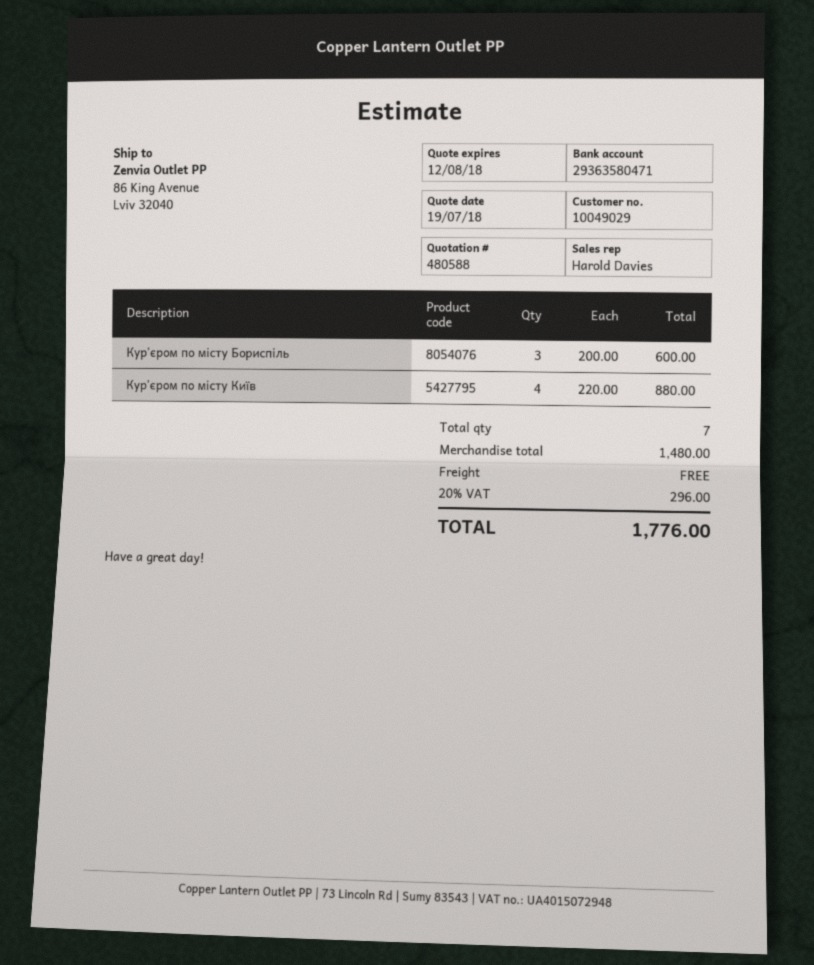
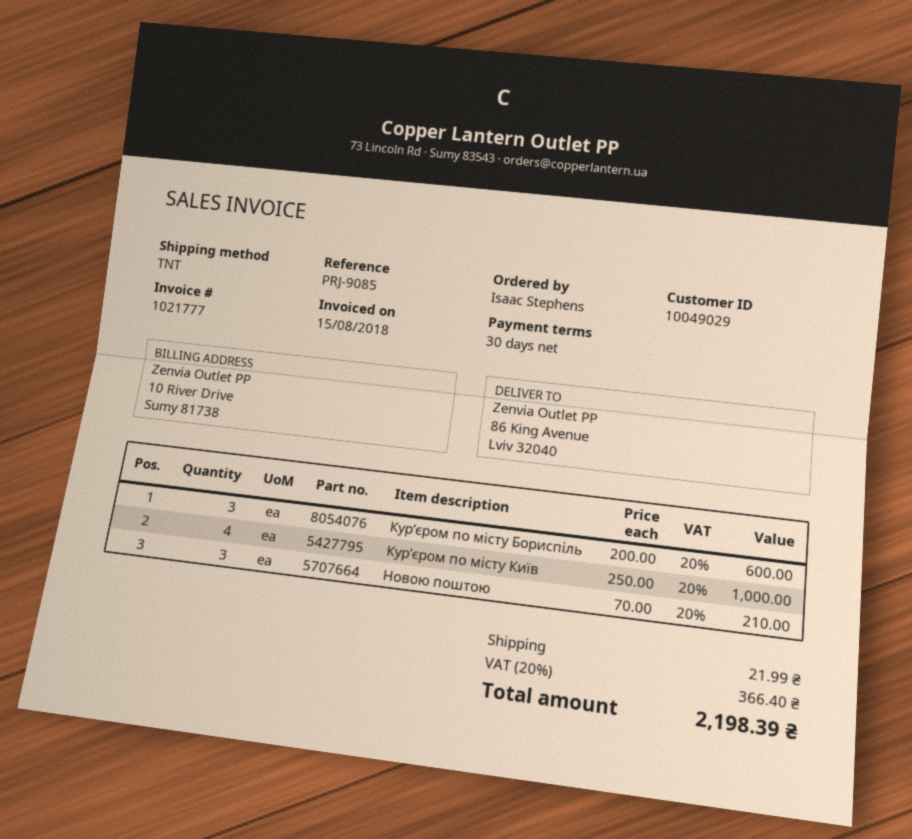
Курʼєром по місту Київ: 4 x 220.00 = 880.00 -> 4 x 250.00 = 1000.00
Новою поштою: none -> 3 x 70.00 = 210.00
shipping: 0.00 -> 21.99
tax: 20% = 296.00 -> 20% = 366.40
total: 1776.00 -> 2198.39

